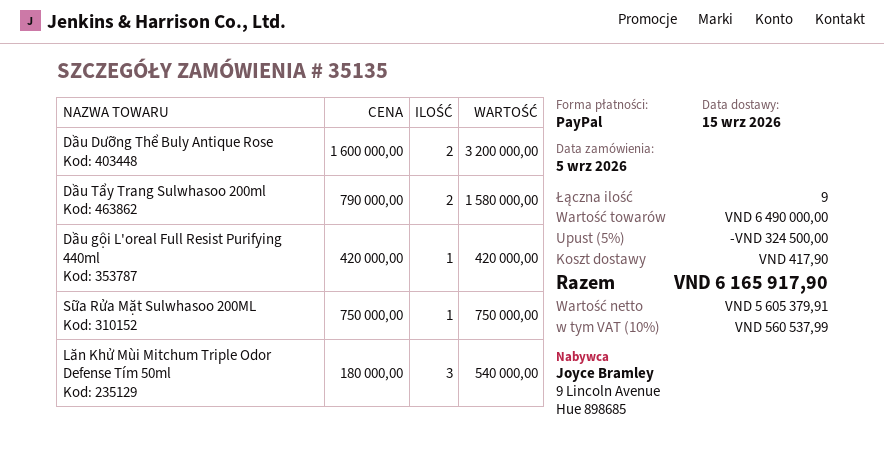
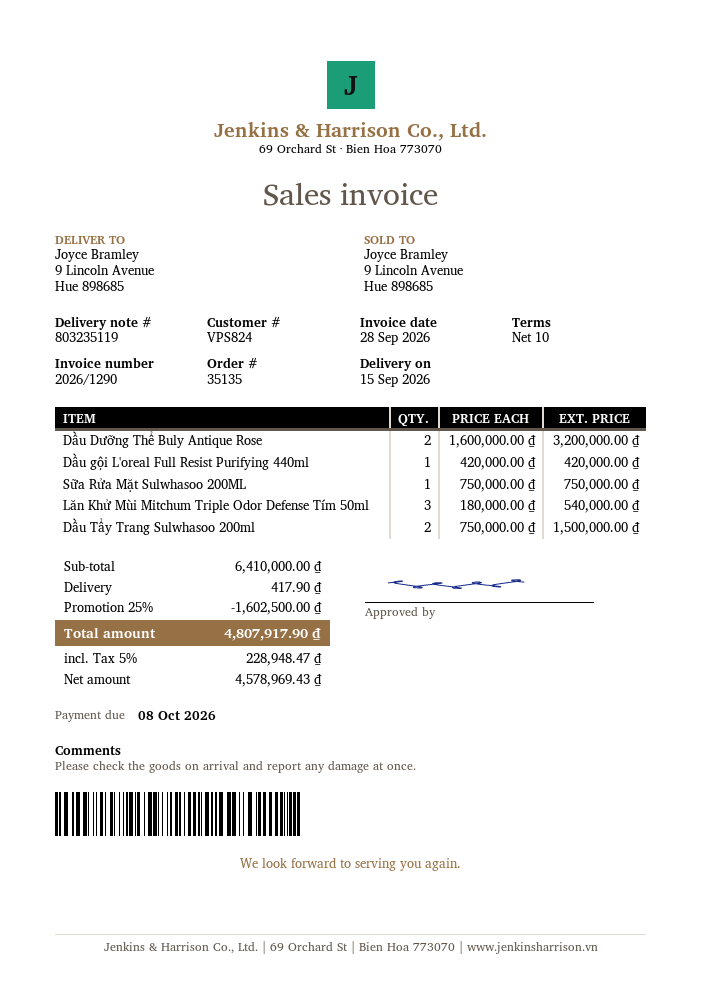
Dầu Tẩy Trang Sulwhasoo 200ml: 2 x 790000.00 = 1580000.00 -> 2 x 750000.00 = 1500000.00
subtotal: 6490000.00 -> 6410000.00
discount: 5% = 324500.00 -> 25% = 1602500.00
net: 5605379.91 -> 4578969.43
tax: 10% = 560537.99 -> 5% = 228948.47
total: 6165917.90 -> 4807917.90

